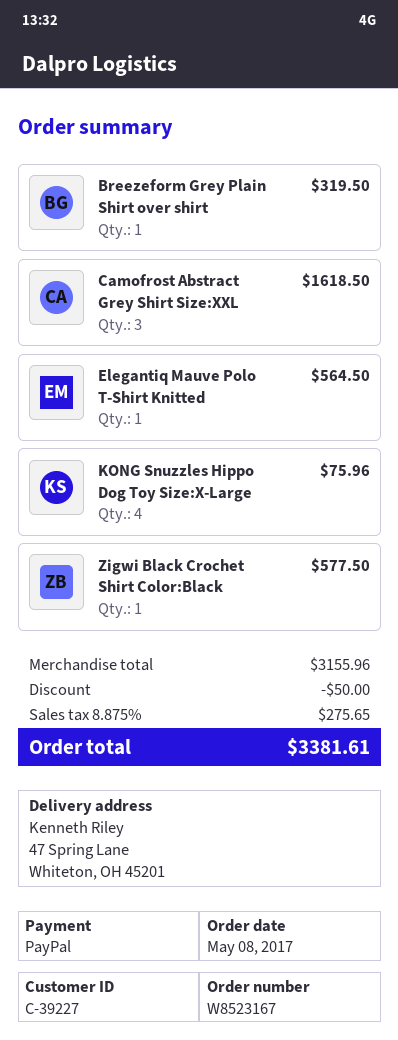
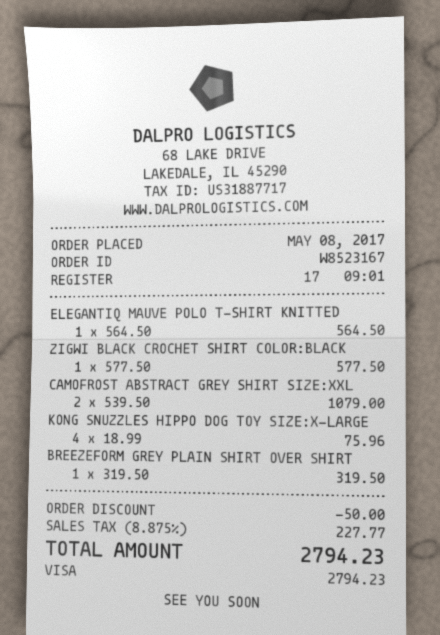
payment method: PayPal -> Visa
Camofrost Abstract Grey Shirt Size:XXL: 3 for 1618.50 -> 2 for 1079.00
tax: 8.875% = 275.65 -> 8.875% = 227.77
total: 3381.61 -> 2794.23

